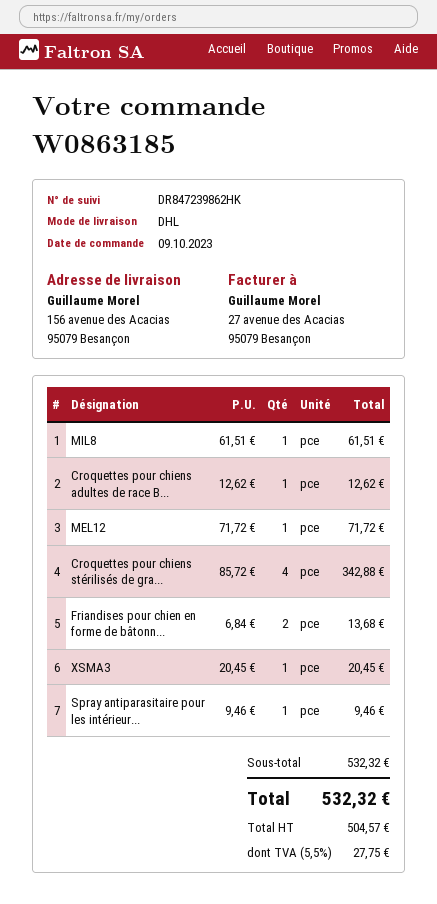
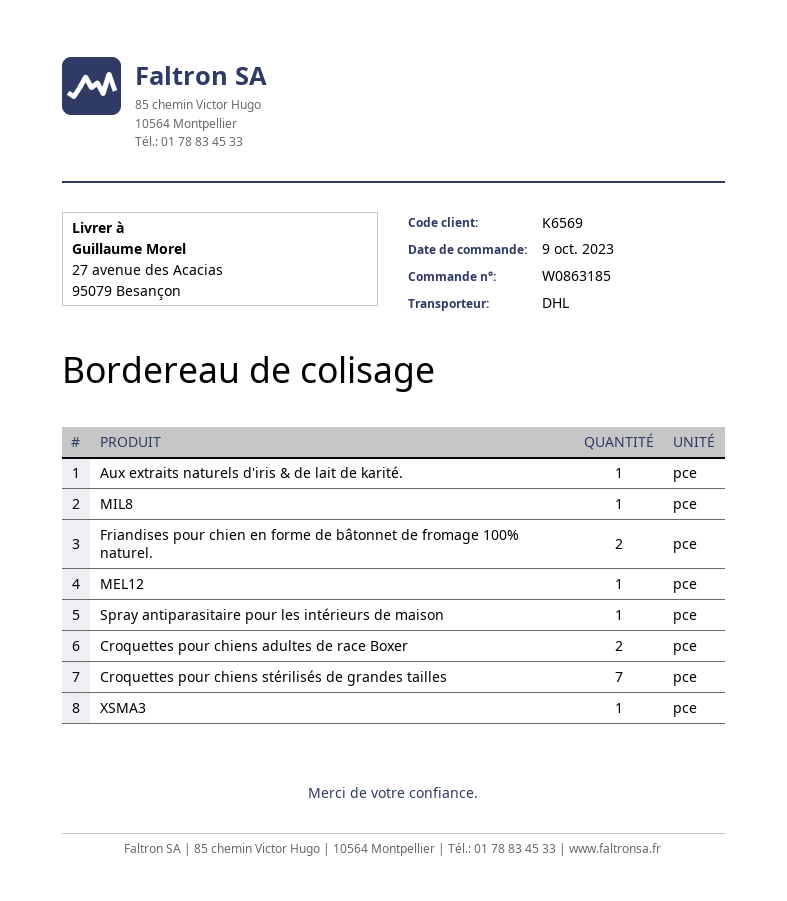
ship to: 156 avenue des Acacias, 95079 Besançon -> 27 avenue des Acacias, 95079 Besançon
Croquettes pour chiens adultes de race B...: 1 -> 2
Croquettes pour chiens stérilisés de gra...: 4 -> 7
Aux extraits naturels d'iris & de lait de karité.: none -> 1

